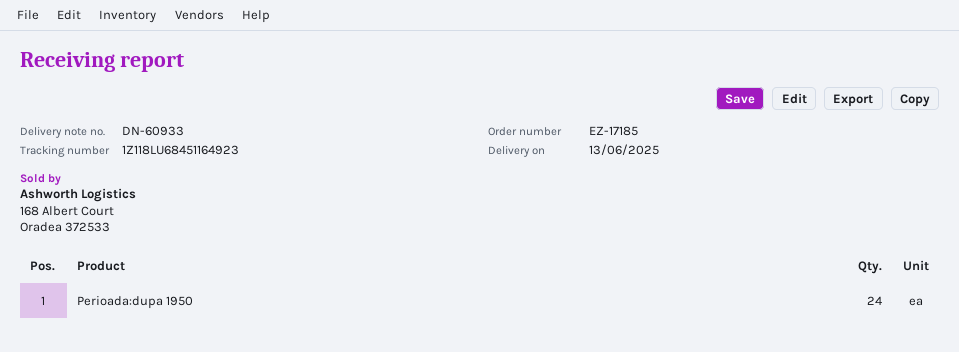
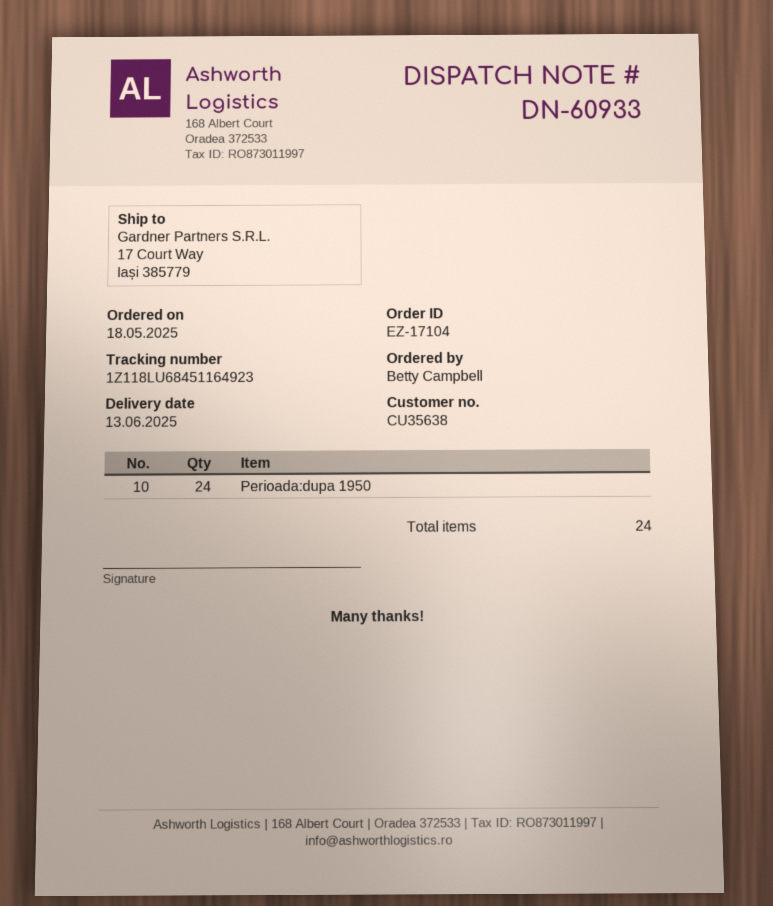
order number: EZ-17185 -> EZ-17104

